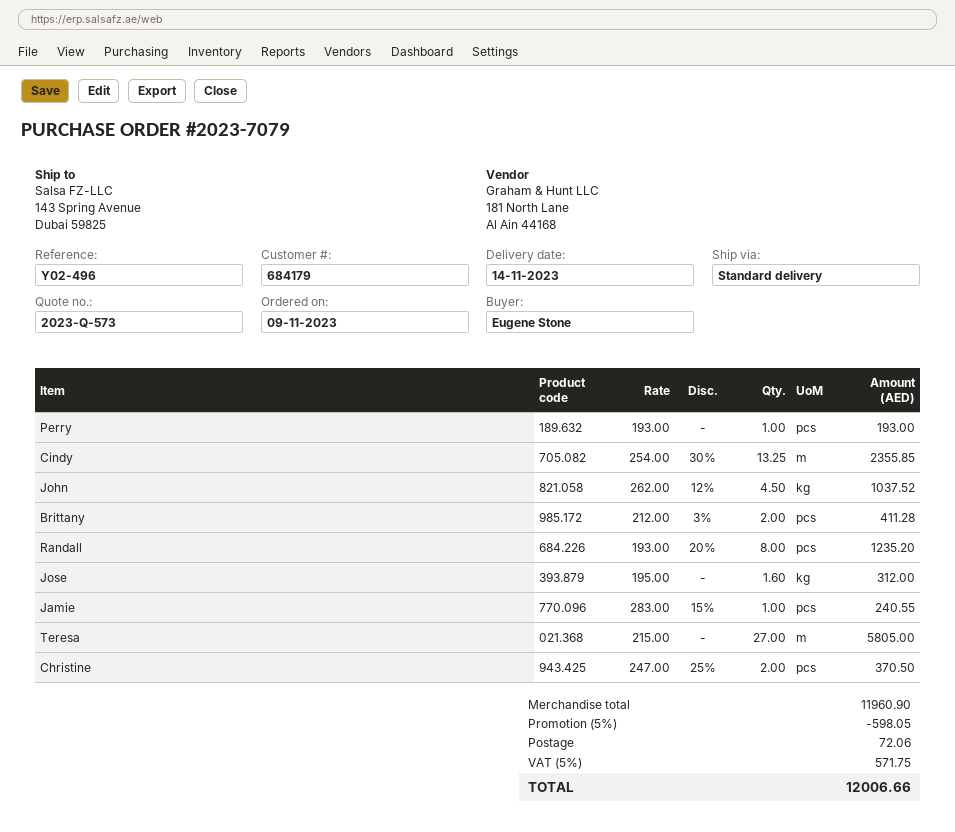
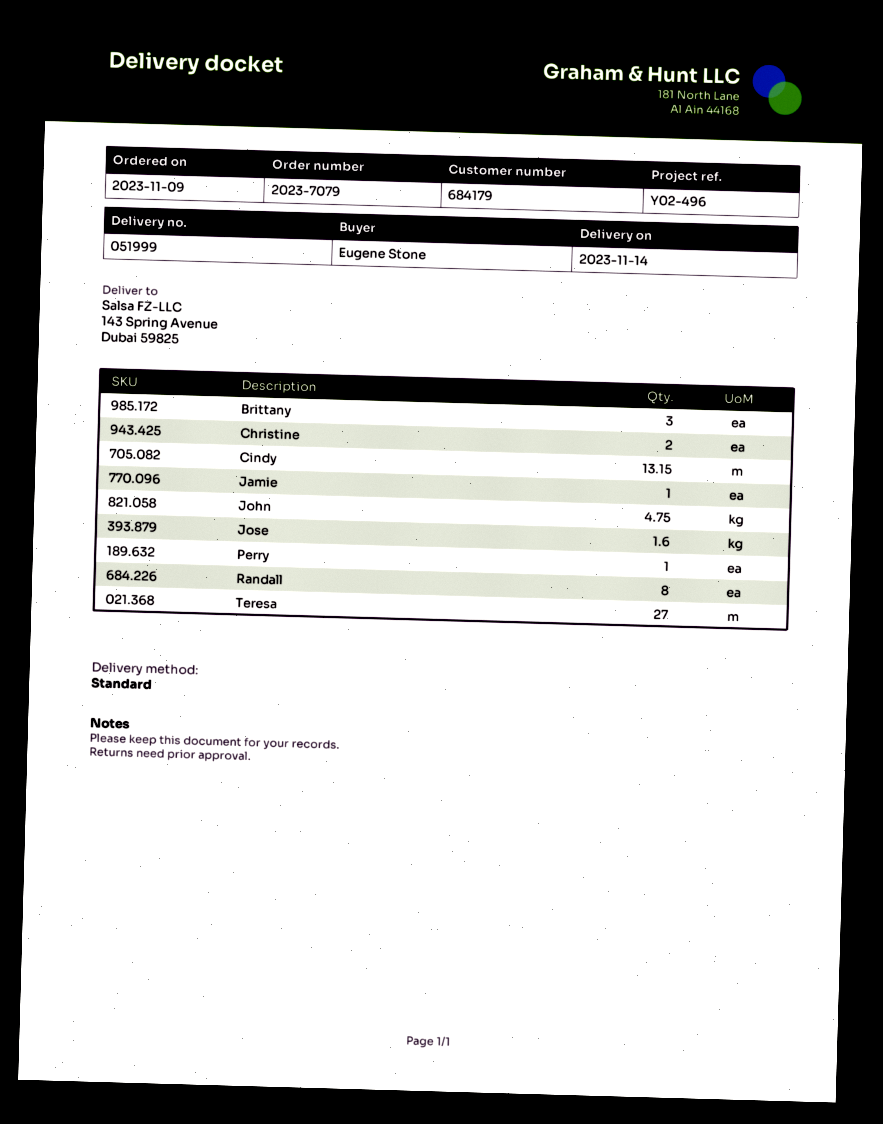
Cindy: 13.25 -> 13.15
John: 4.5 -> 4.75
Brittany: 2 -> 3

